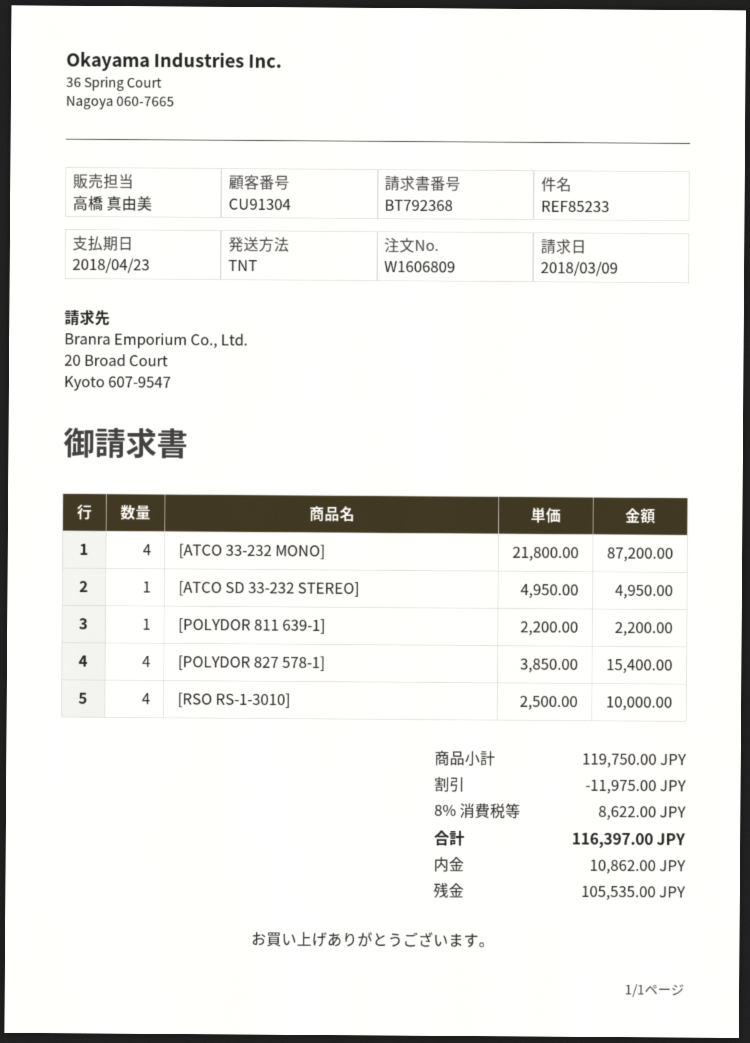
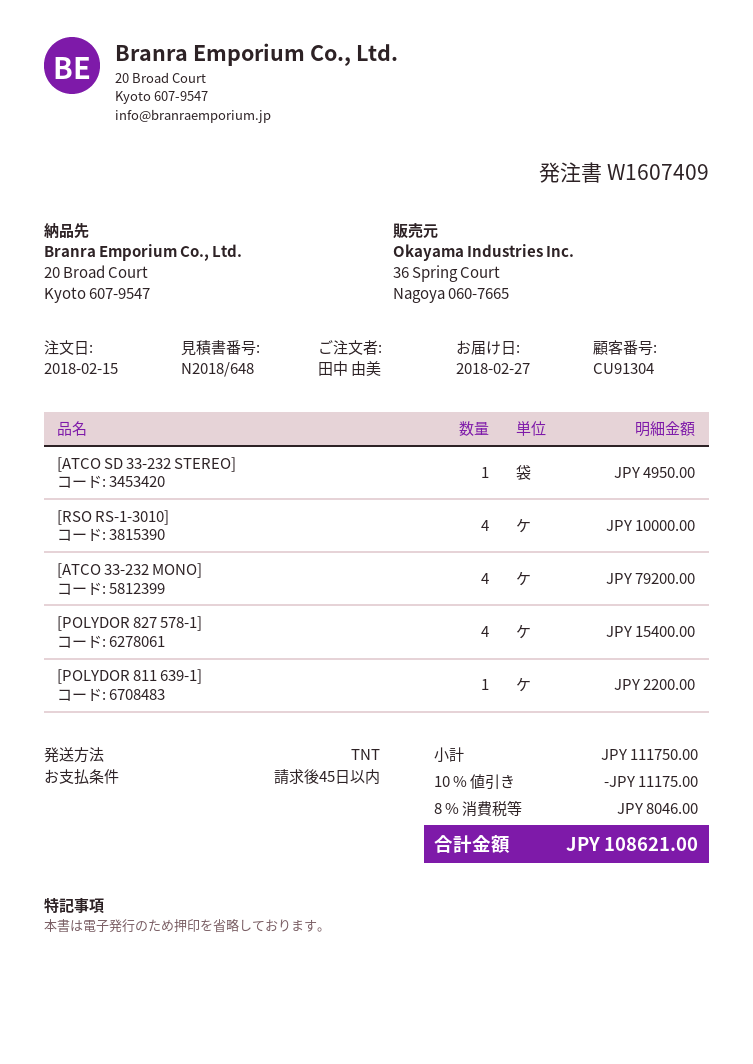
order number: W1606809 -> W1607409
[ATCO 33-232 MONO]: 4 for 87200.00 -> 4 for 79200.00
subtotal: 119750.00 -> 111750.00
discount: 11975.00 -> 11175.00
tax: 8% = 8622.00 -> 8% = 8046.00
total: 116397.00 -> 108621.00

